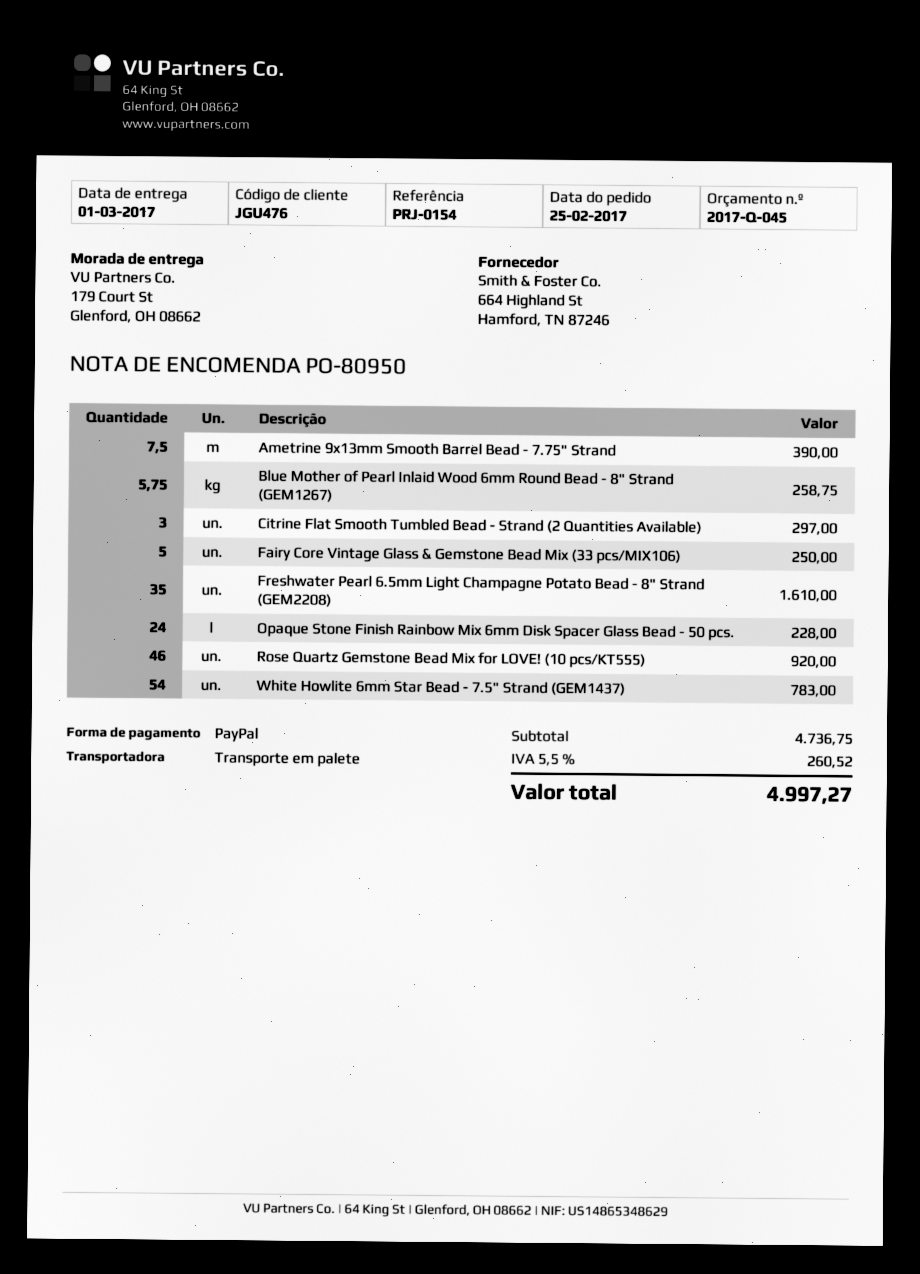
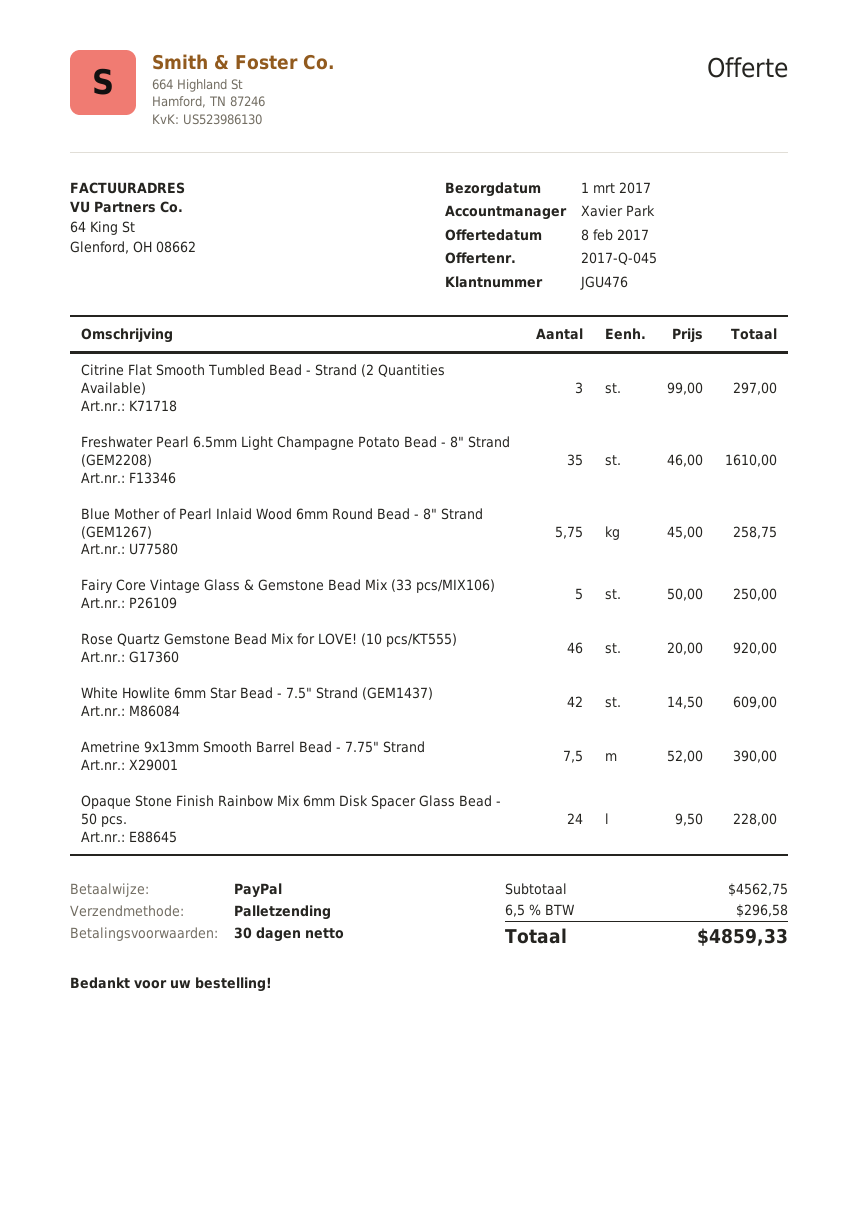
White Howlite 6mm Star Bead - 7.5" Strand (GEM1437): 54 for 783.00 -> 42 for 609.00
subtotal: 4736.75 -> 4562.75
tax: 5.5% = 260.52 -> 6.5% = 296.58
total: 4997.27 -> 4859.33

